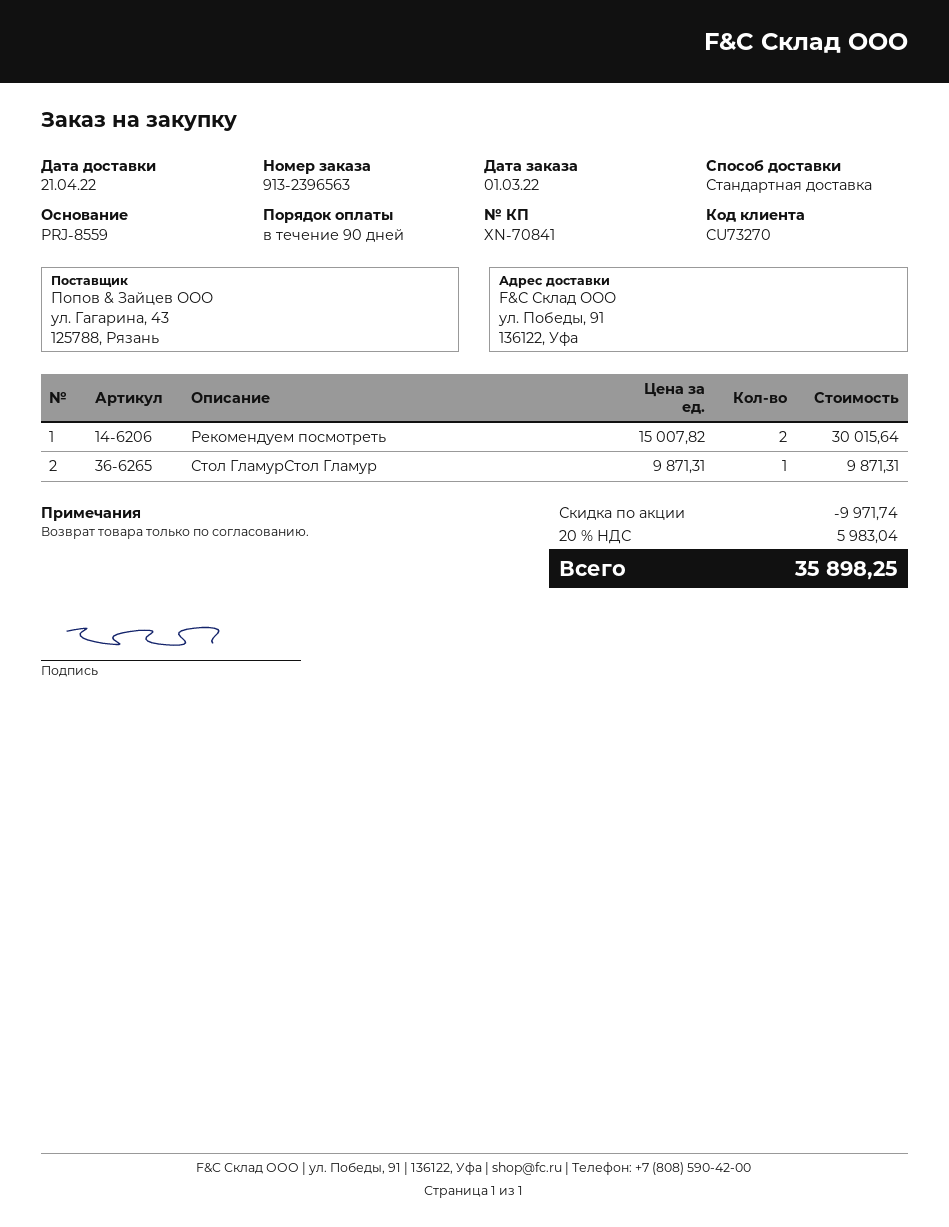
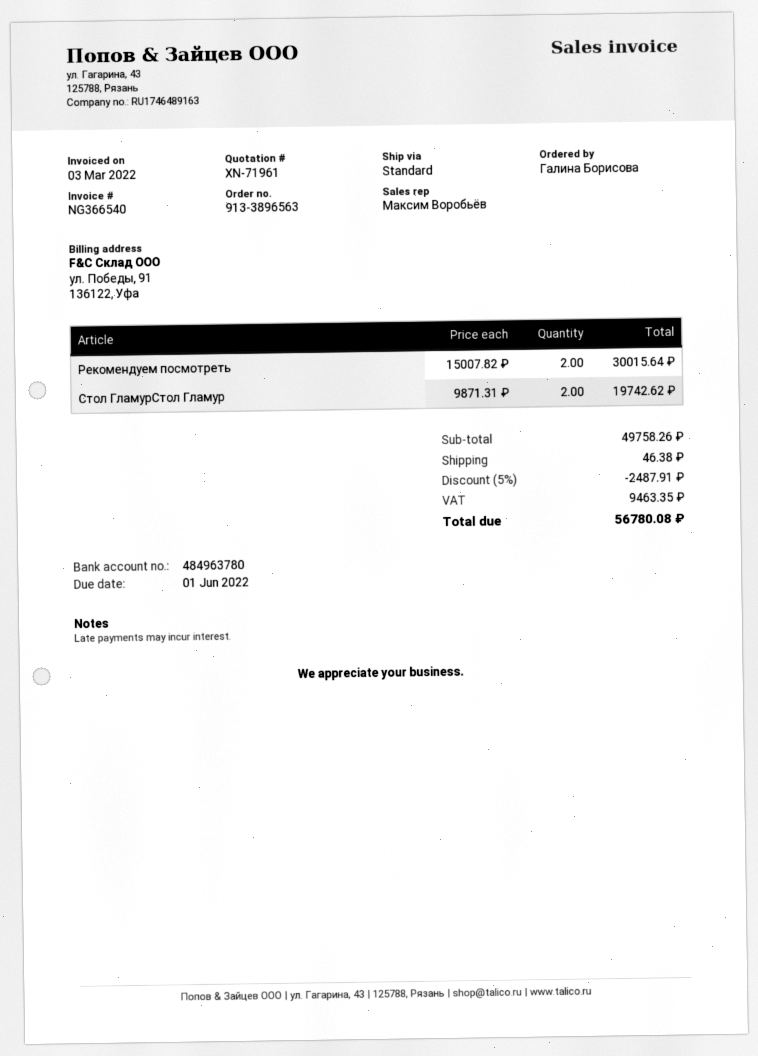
quote number: XN-70841 -> XN-71961
order number: 913-2396563 -> 913-3896563
Стол ГламурСтол Гламур: 1 x 9871.31 = 9871.31 -> 2 x 9871.31 = 19742.62
discount: 9971.74 -> 2487.91
shipping: none -> 46.38
tax: 5983.04 -> 9463.35
total: 35898.25 -> 56780.08

